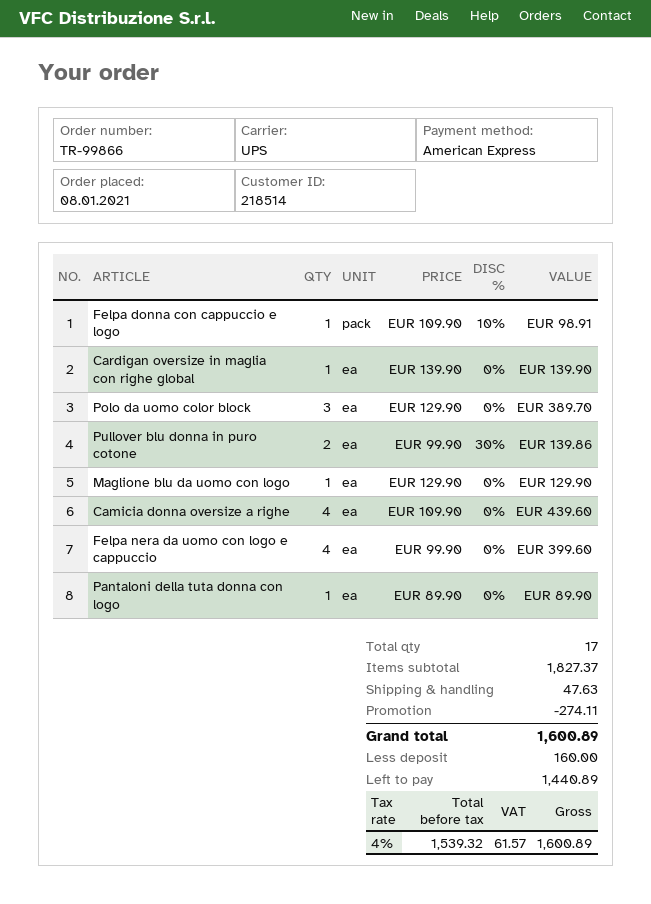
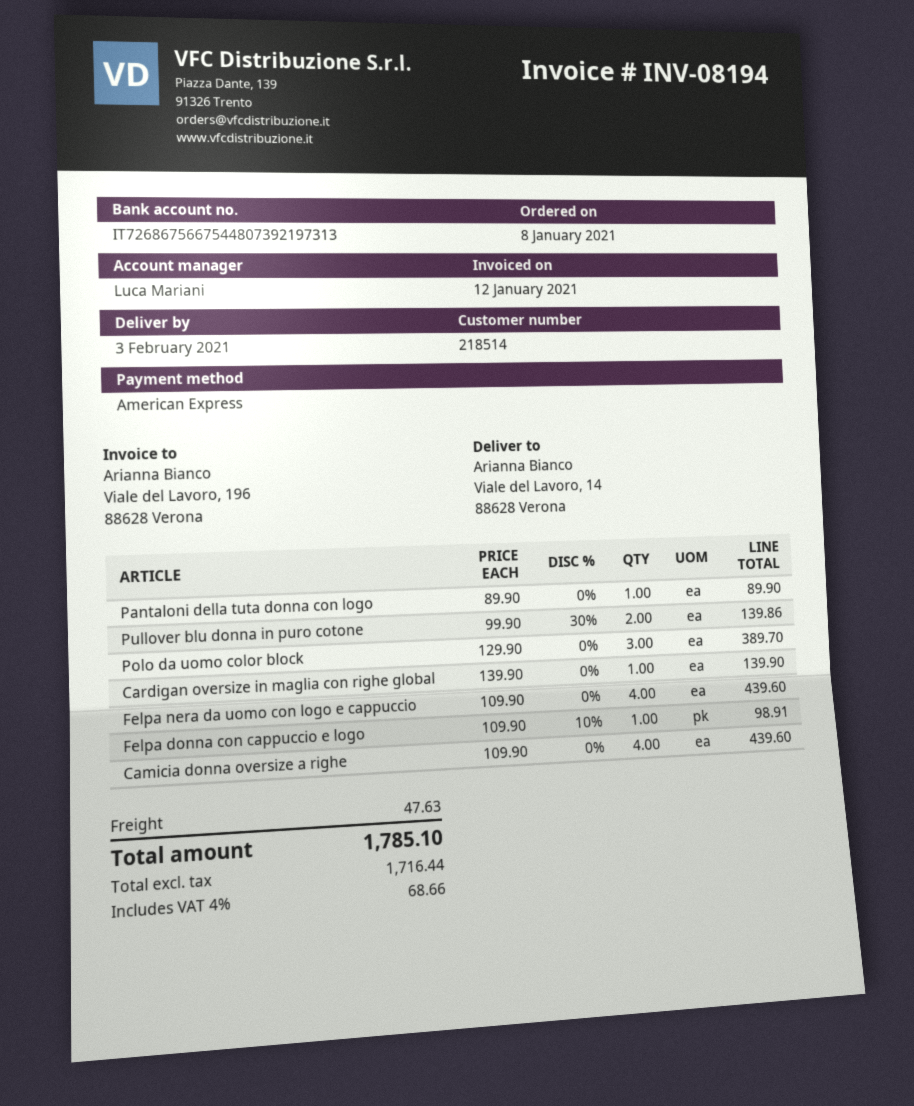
Maglione blu da uomo con logo: 1 x 129.90 = 129.90 -> none
Felpa nera da uomo con logo e cappuccio: 4 x 99.90 = 399.60 -> 4 x 109.90 = 439.60
discount: 274.11 -> none
net: 1539.32 -> 1716.44
tax: 4% = 61.57 -> 4% = 68.66
total: 1600.89 -> 1785.10

